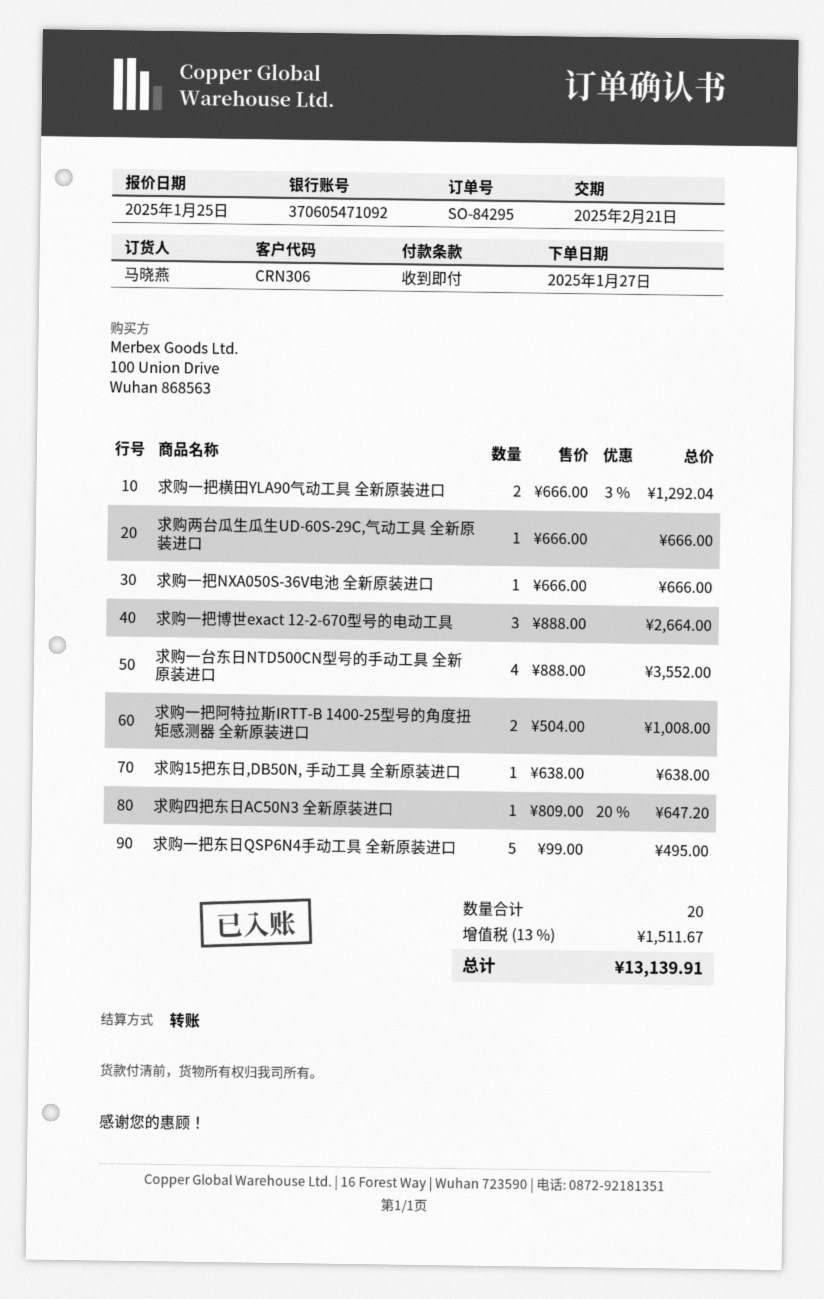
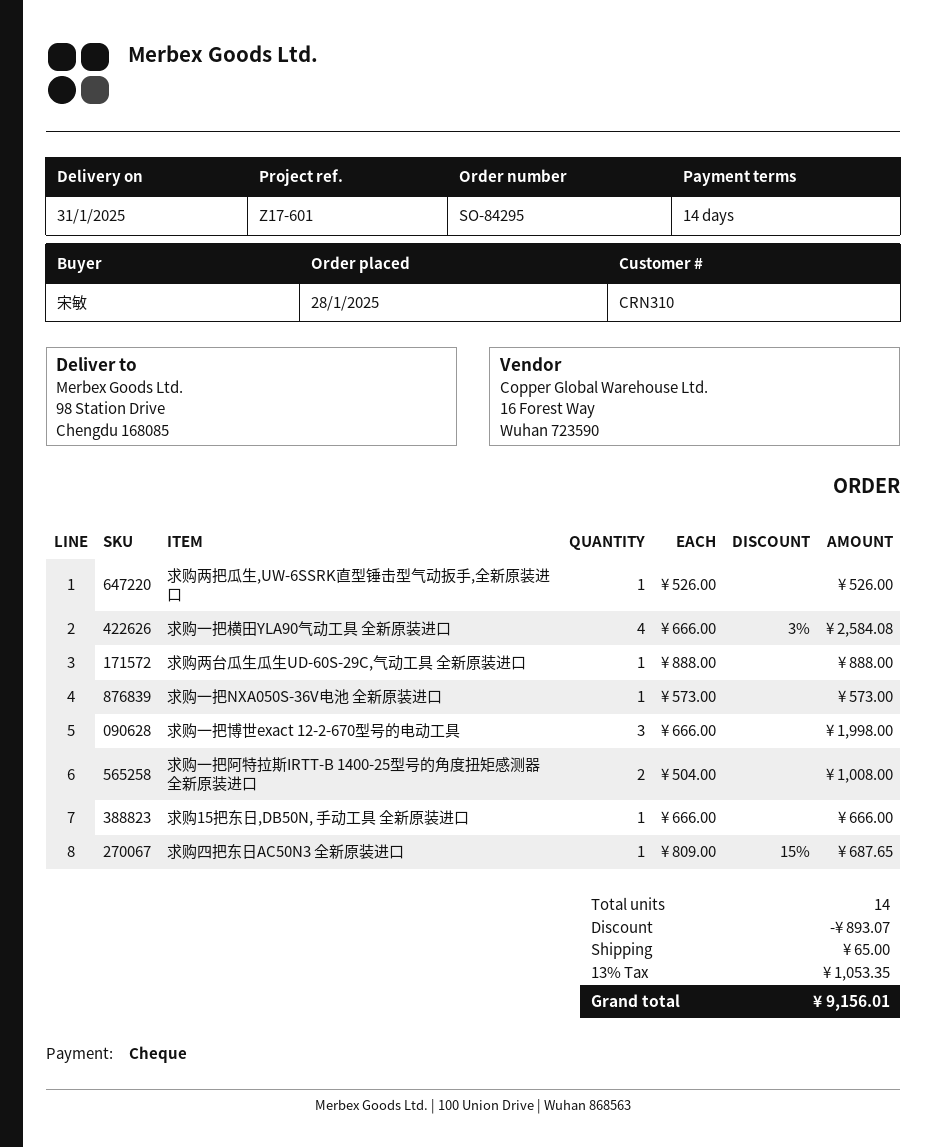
order date: 2025-01-27 -> 2025-01-28
delivery date: 2025-02-21 -> 2025-01-31
payment terms: on receipt -> 14 days
customer number: CRN306 -> CRN310
ordered by: 马晓燕 -> 宋敏
payment method: bank transfer -> cheque
求购一把横田YLA90气动工具 全新原装进口: 2 x 666.00 - 3% = 1292.04 -> 4 x 666.00 - 3% = 2584.08
求购两台瓜生瓜生UD-60S-29C,气动工具 全新原装进口: 1 x 666.00 = 666.00 -> 1 x 888.00 = 888.00
求购一把NXA050S-36V电池 全新原装进口: 1 x 666.00 = 666.00 -> 1 x 573.00 = 573.00
求购一把博世exact 12-2-670型号的电动工具: 3 x 888.00 = 2664.00 -> 3 x 666.00 = 1998.00
求购一台东日NTD500CN型号的手动工具 全新原装进口: 4 x 888.00 = 3552.00 -> none
求购15把东日,DB50N, 手动工具 全新原装进口: 1 x 638.00 = 638.00 -> 1 x 666.00 = 666.00
求购四把东日AC50N3 全新原装进口: 1 x 809.00 - 20% = 647.20 -> 1 x 809.00 - 15% = 687.65
求购一把东日QSP6N4手动工具 全新原装进口: 5 x 99.00 = 495.00 -> none
求购两把瓜生,UW-6SSRK直型锤击型气动扳手,全新原装进口: none -> 1 x 526.00 = 526.00
total quantity: 20 -> 14
discount: none -> 893.07
shipping: none -> 65.00
tax: 13% = 1511.67 -> 13% = 1053.35
total: 13139.91 -> 9156.01

